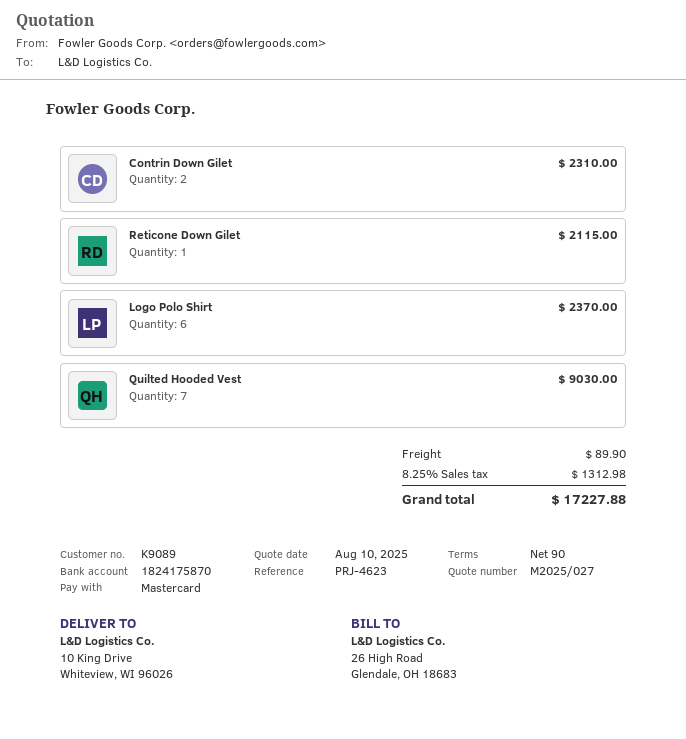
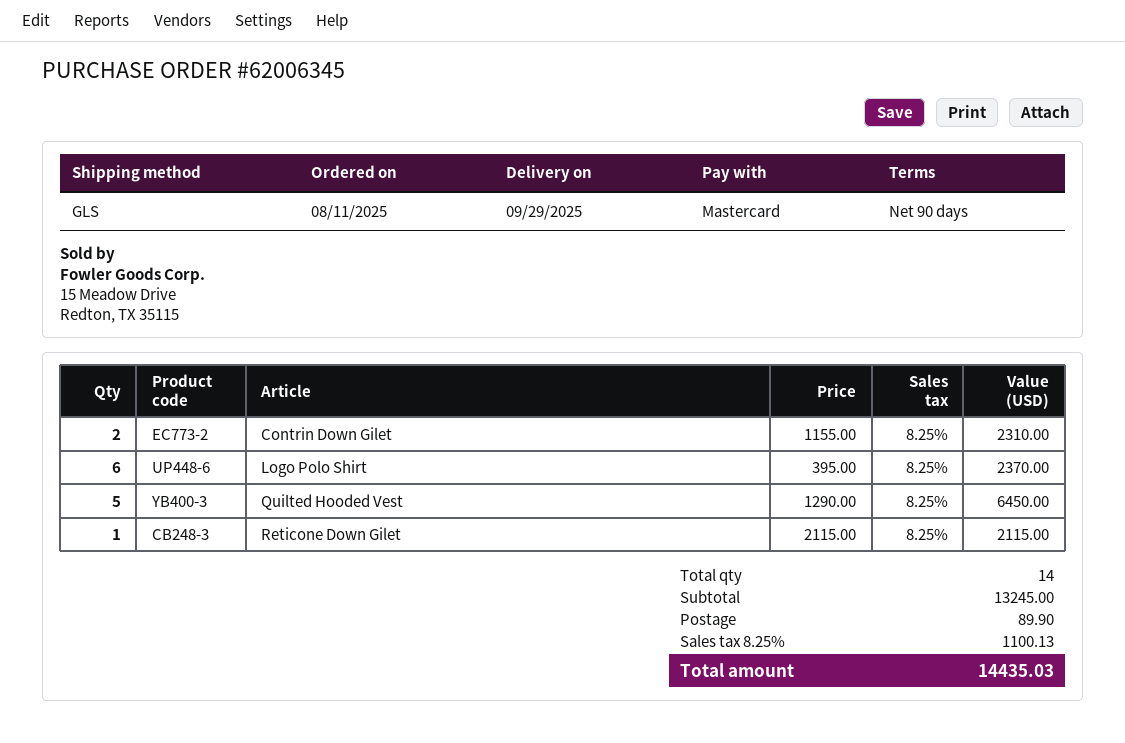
Quilted Hooded Vest: 7 for 9030.00 -> 5 for 6450.00
tax: 8.25% = 1312.98 -> 8.25% = 1100.13
total: 17227.88 -> 14435.03

